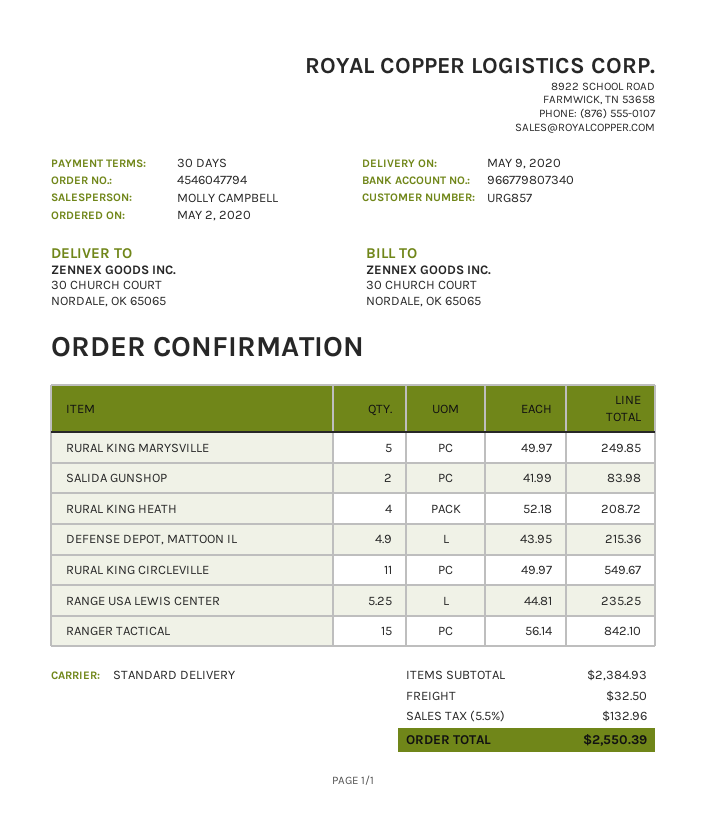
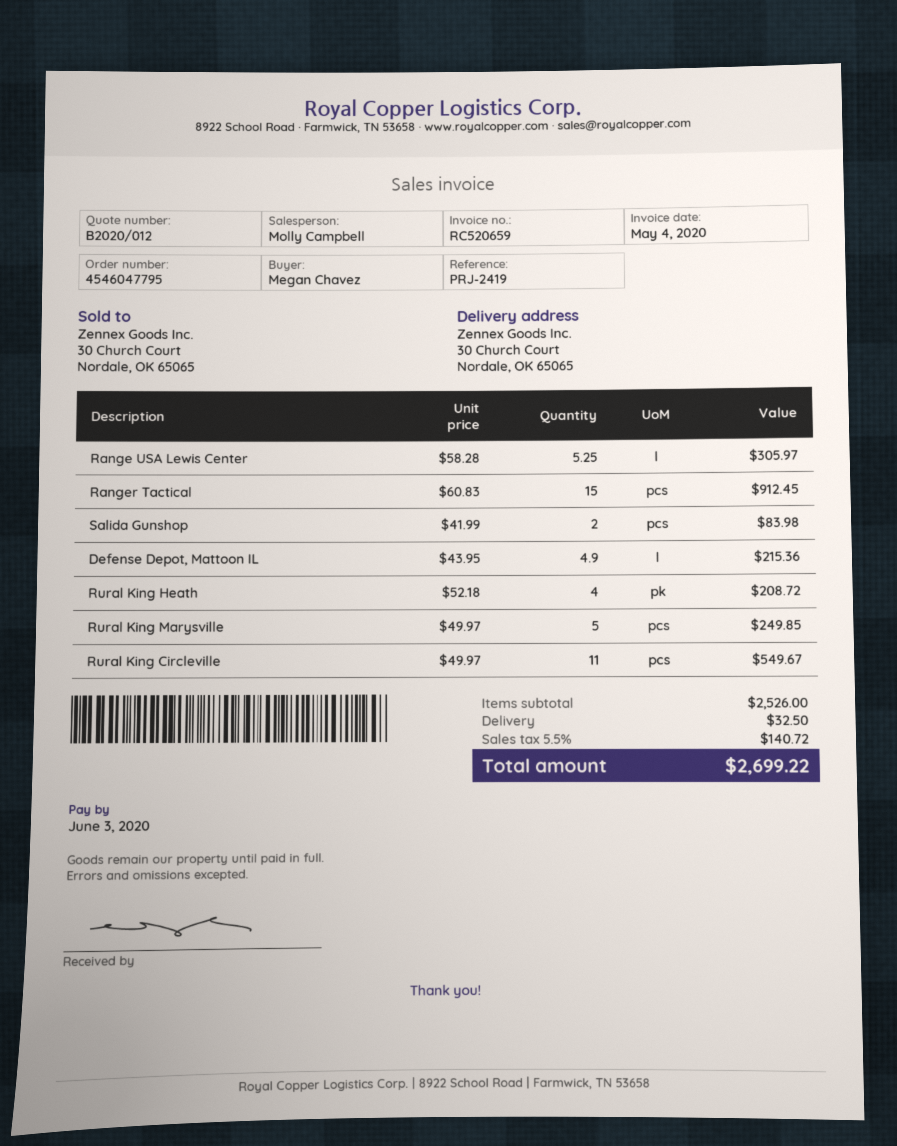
order number: 4546047794 -> 4546047795
RANGE USA LEWIS CENTER: 5.25 x 44.81 = 235.25 -> 5.25 x 58.28 = 305.97
RANGER TACTICAL: 15 x 56.14 = 842.10 -> 15 x 60.83 = 912.45
subtotal: 2384.93 -> 2526.00
tax: 5.5% = 132.96 -> 5.5% = 140.72
total: 2550.39 -> 2699.22

